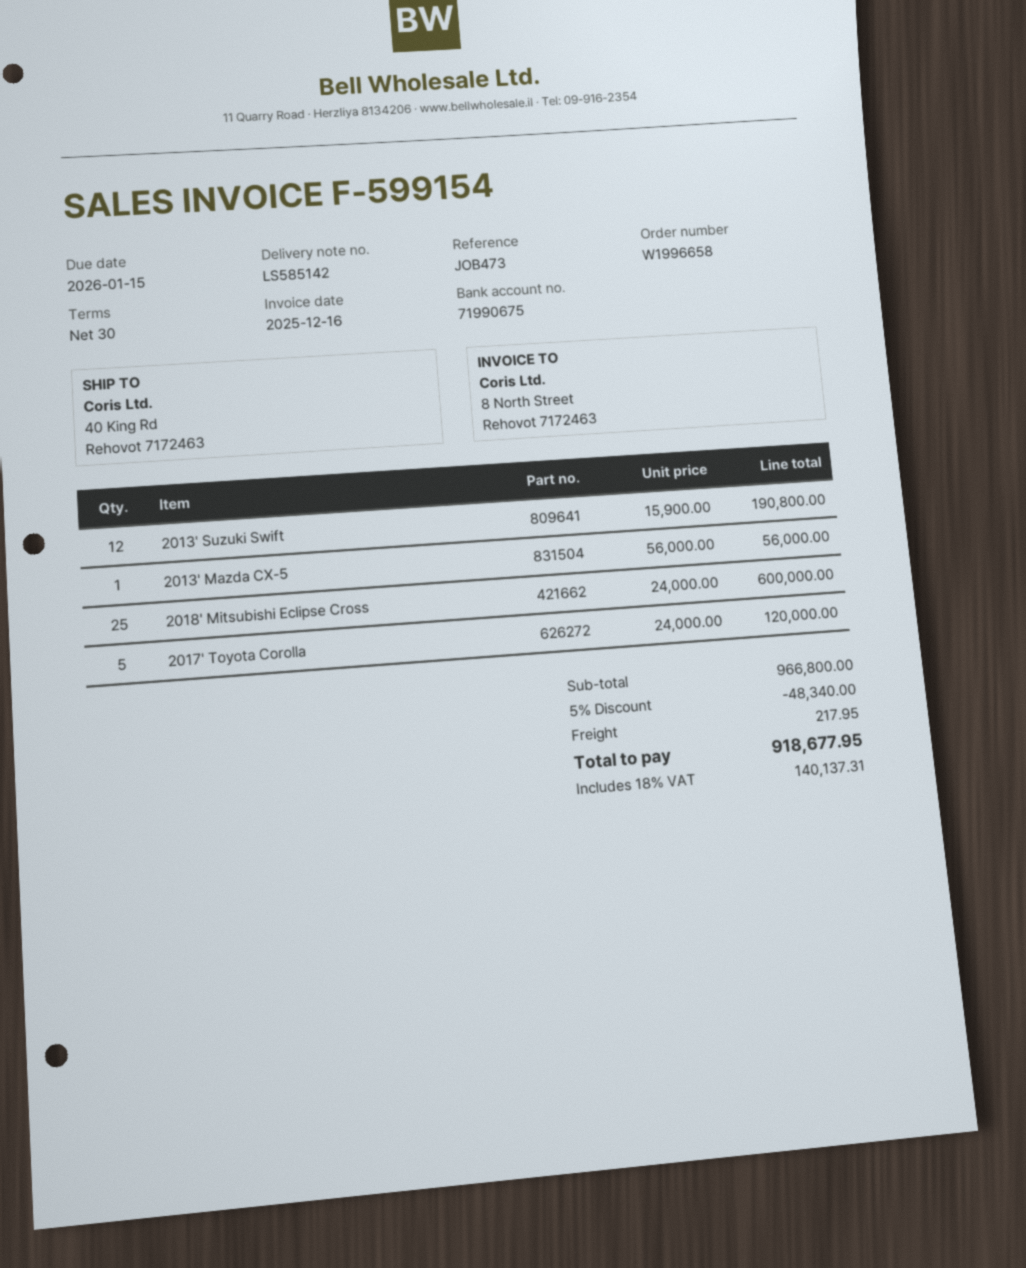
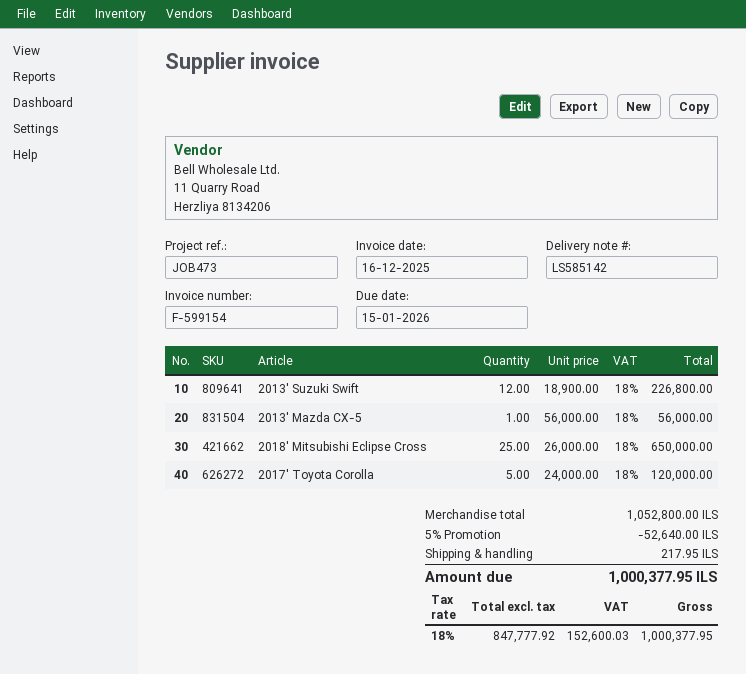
2013' Suzuki Swift: 12 x 15900.00 = 190800.00 -> 12 x 18900.00 = 226800.00
2018' Mitsubishi Eclipse Cross: 25 x 24000.00 = 600000.00 -> 25 x 26000.00 = 650000.00
subtotal: 966800.00 -> 1052800.00
discount: 5% = 48340.00 -> 5% = 52640.00
tax: 18% = 140137.31 -> 18% = 152600.03
total: 918677.95 -> 1000377.95

